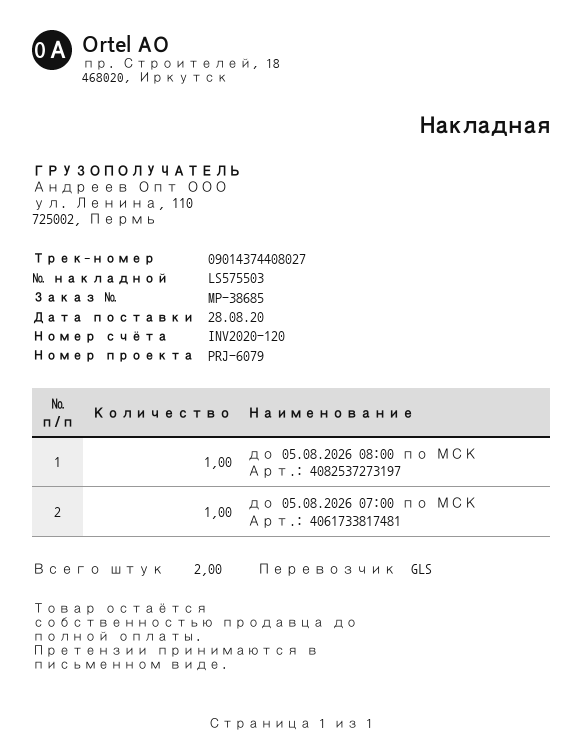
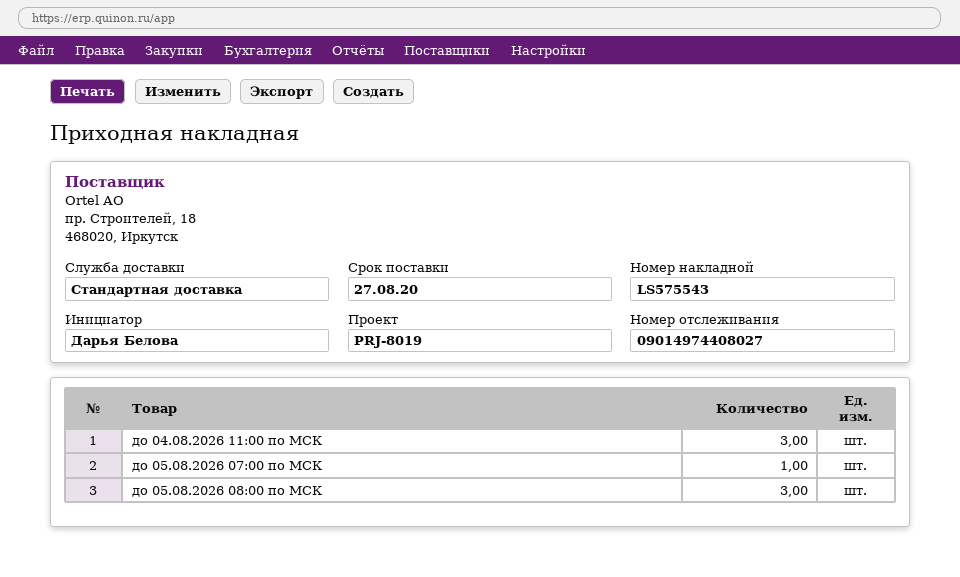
delivery note number: LS575503 -> LS575543
delivery date: 2020-08-28 -> 2020-08-27
reference: PRJ-6079 -> PRJ-8019
shipping method: GLS -> standard
tracking number: 09014374408027 -> 09014974408027
до 05.08.2026 08:00 по МСК: 1 -> 3
до 04.08.2026 11:00 по МСК: none -> 3

